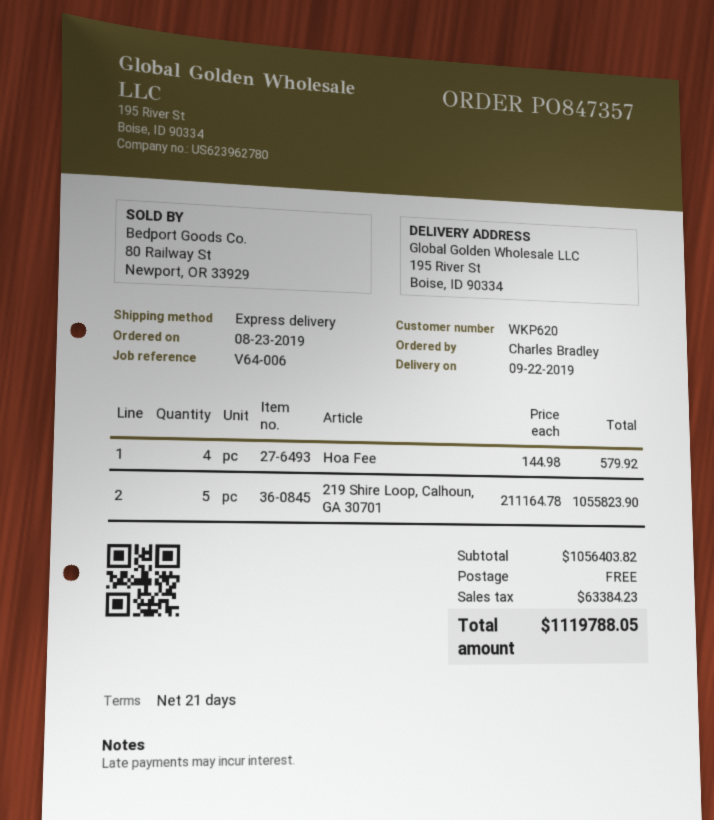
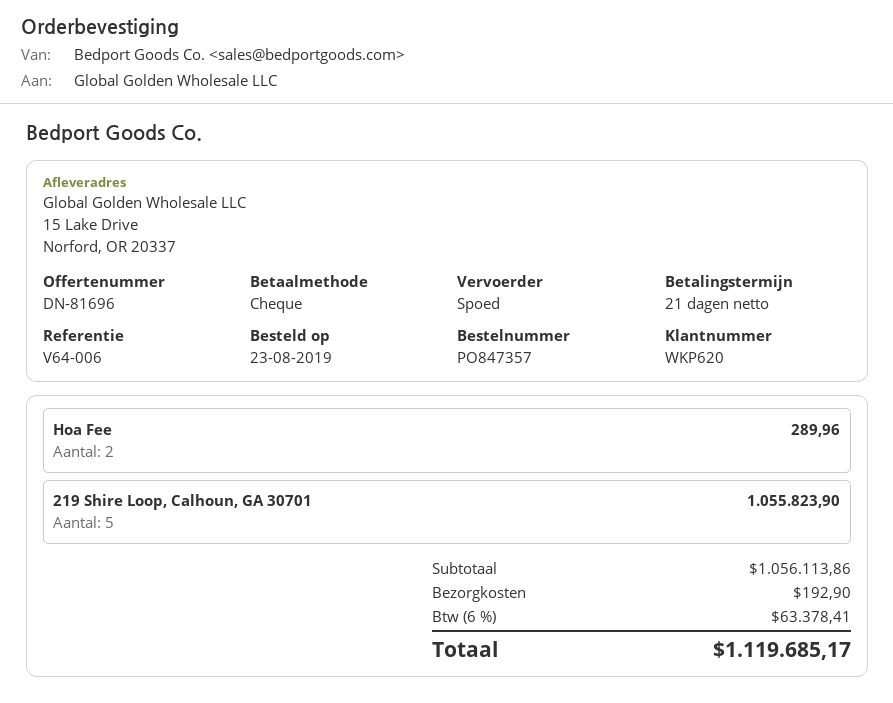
ship to: 195 River St, Boise, ID 90334 -> 15 Lake Drive, Norford, OR 20337
Hoa Fee: 4 for 579.92 -> 2 for 289.96
subtotal: 1056403.82 -> 1056113.86
shipping: 0.00 -> 192.90
tax: 63384.23 -> 63378.41
total: 1119788.05 -> 1119685.17

